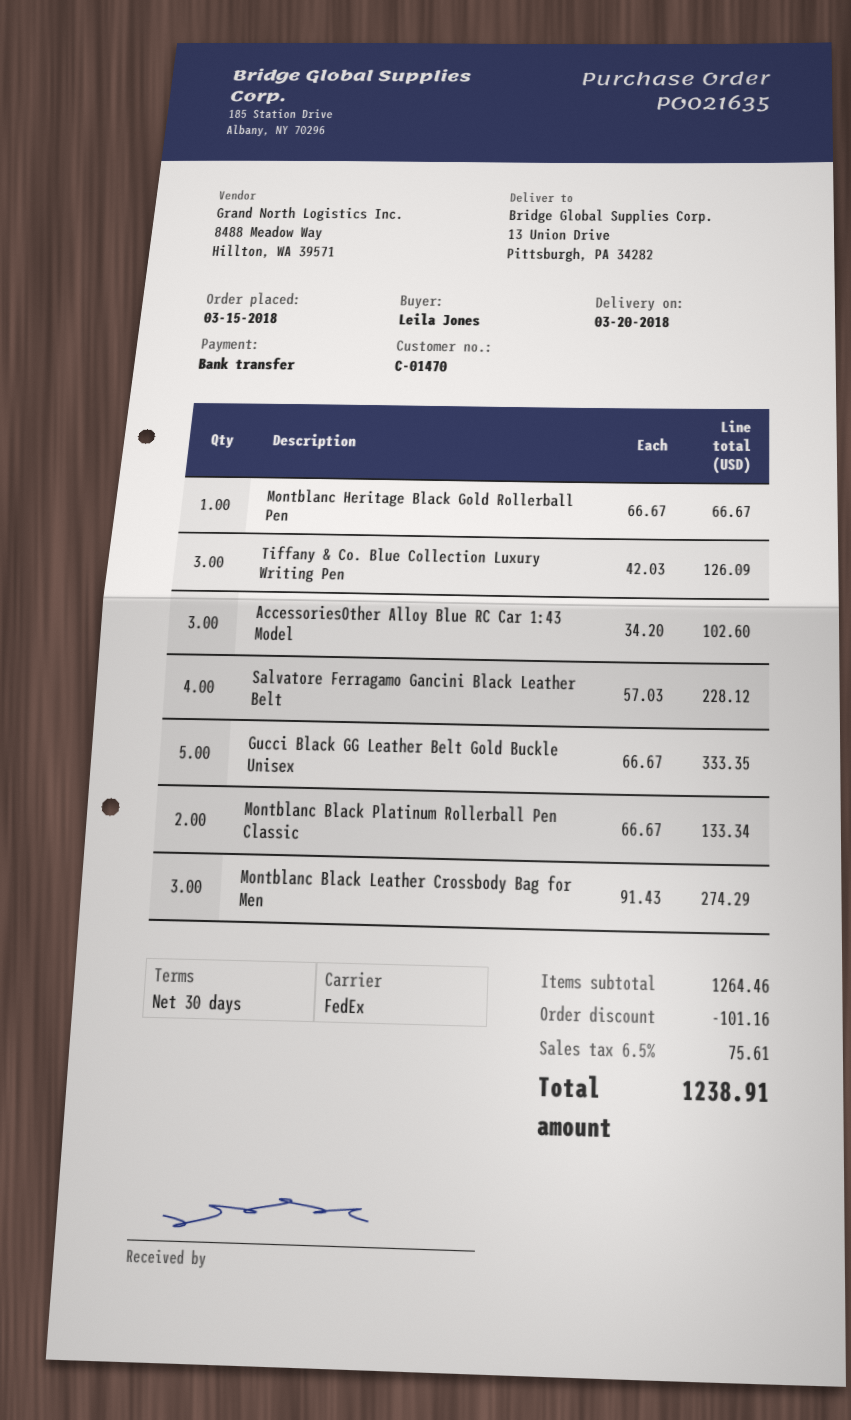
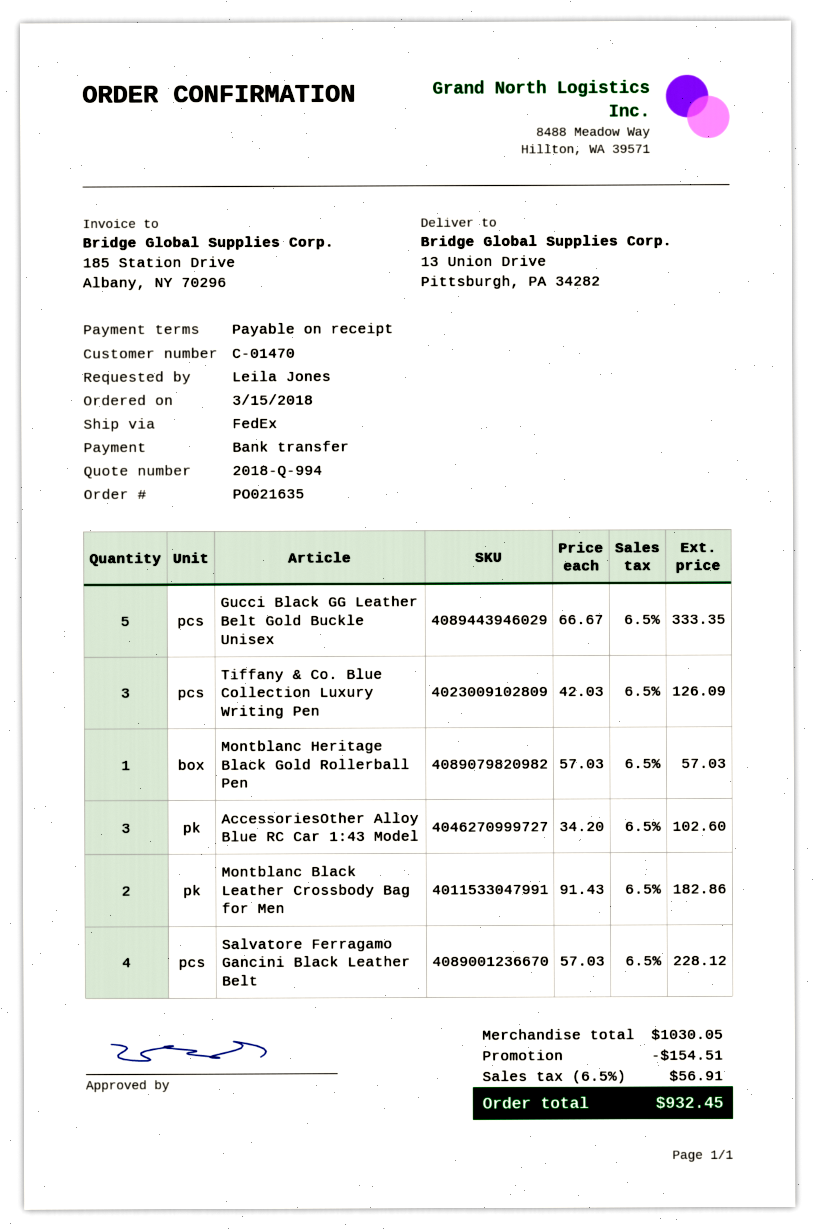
payment terms: 30 days -> on receipt
Montblanc Heritage Black Gold Rollerball Pen: 1 x 66.67 = 66.67 -> 1 x 57.03 = 57.03
Montblanc Black Platinum Rollerball Pen Classic: 2 x 66.67 = 133.34 -> none
Montblanc Black Leather Crossbody Bag for Men: 3 x 91.43 = 274.29 -> 2 x 91.43 = 182.86
subtotal: 1264.46 -> 1030.05
discount: 101.16 -> 154.51
tax: 6.5% = 75.61 -> 6.5% = 56.91
total: 1238.91 -> 932.45

